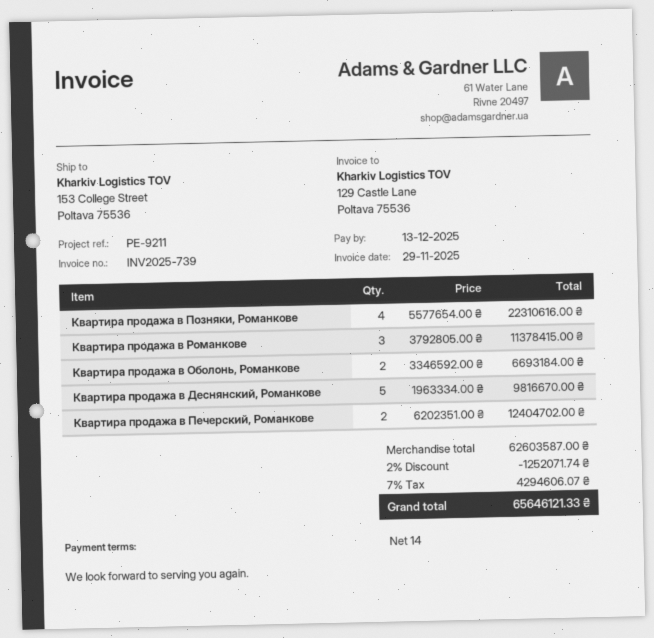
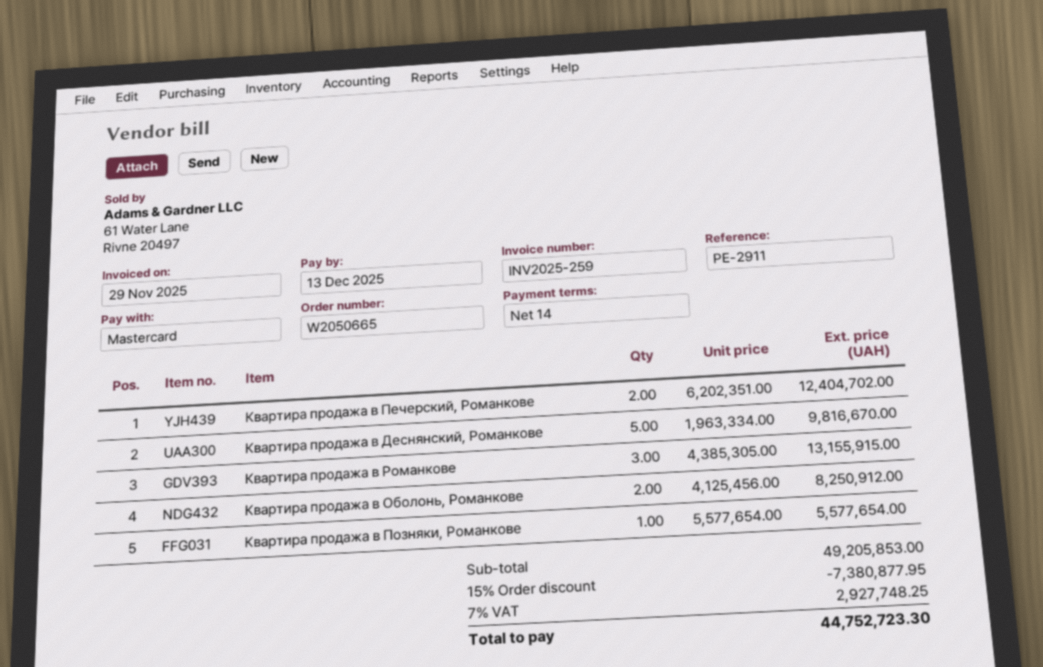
invoice number: INV2025-739 -> INV2025-259
reference: PE-9211 -> PE-2911
Квартира продажа в Позняки, Романкове: 4 x 5577654.00 = 22310616.00 -> 1 x 5577654.00 = 5577654.00
Квартира продажа в Романкове: 3 x 3792805.00 = 11378415.00 -> 3 x 4385305.00 = 13155915.00
Квартира продажа в Оболонь, Романкове: 2 x 3346592.00 = 6693184.00 -> 2 x 4125456.00 = 8250912.00
subtotal: 62603587.00 -> 49205853.00
discount: 2% = 1252071.74 -> 15% = 7380877.95
tax: 7% = 4294606.07 -> 7% = 2927748.25
total: 65646121.33 -> 44752723.30

